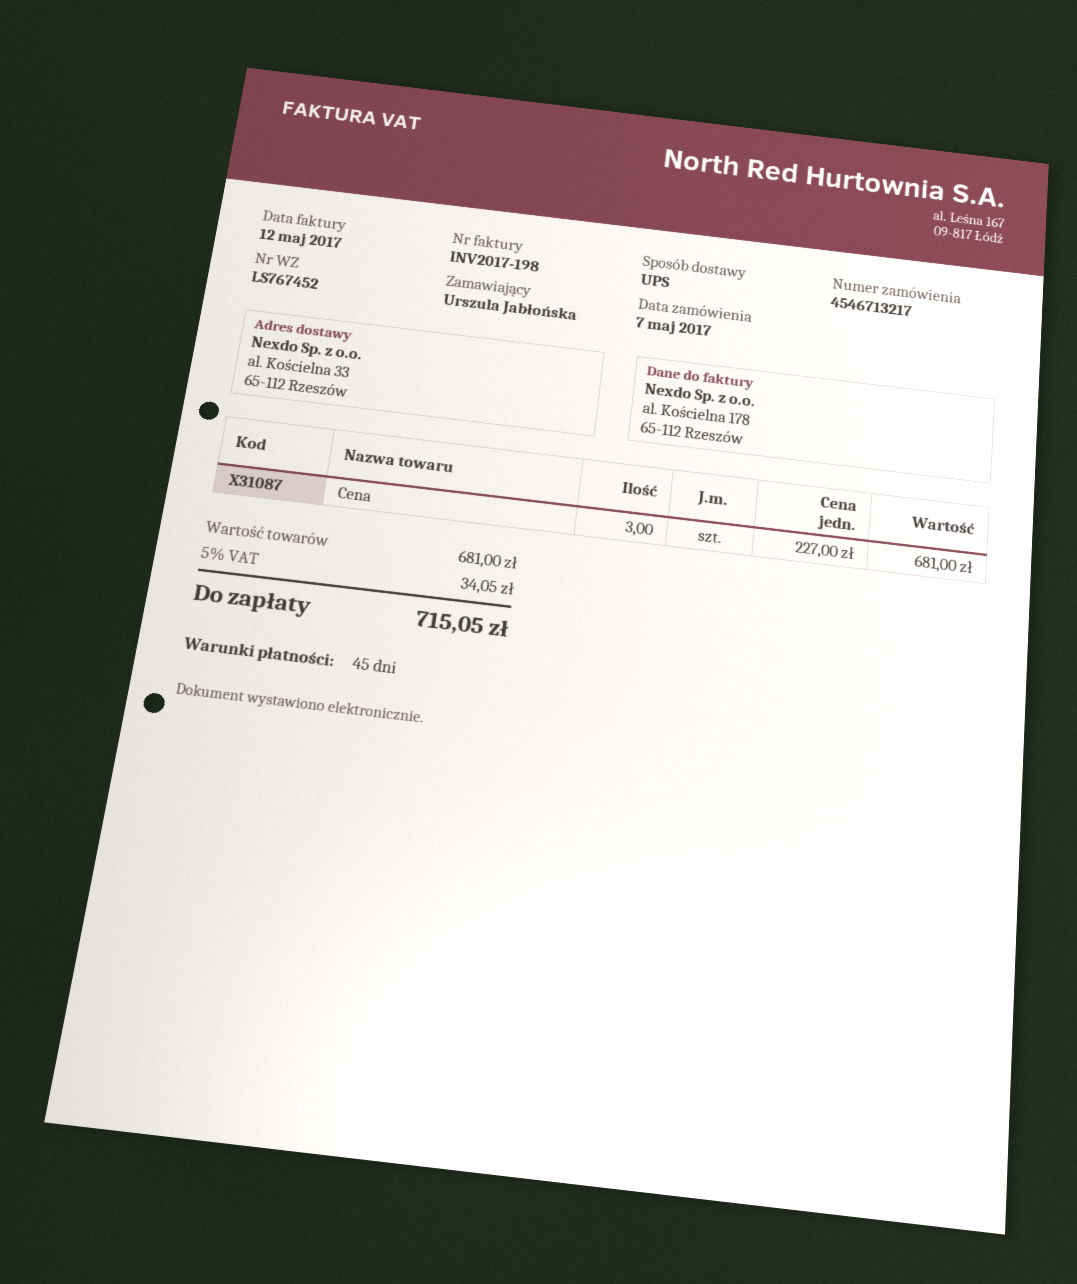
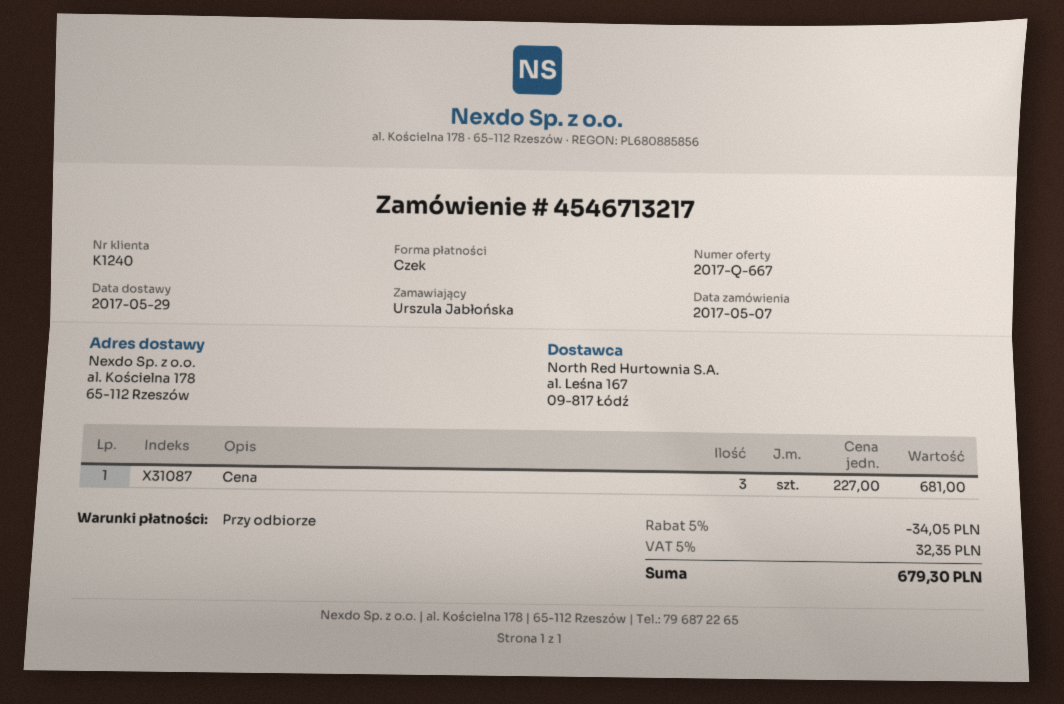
payment terms: 45 days -> on receipt
ship to: al. Kościelna 33, 65-112 Rzeszów -> al. Kościelna 178, 65-112 Rzeszów
discount: none -> 5% = 34.05
tax: 5% = 34.05 -> 5% = 32.35
total: 715.05 -> 679.30

